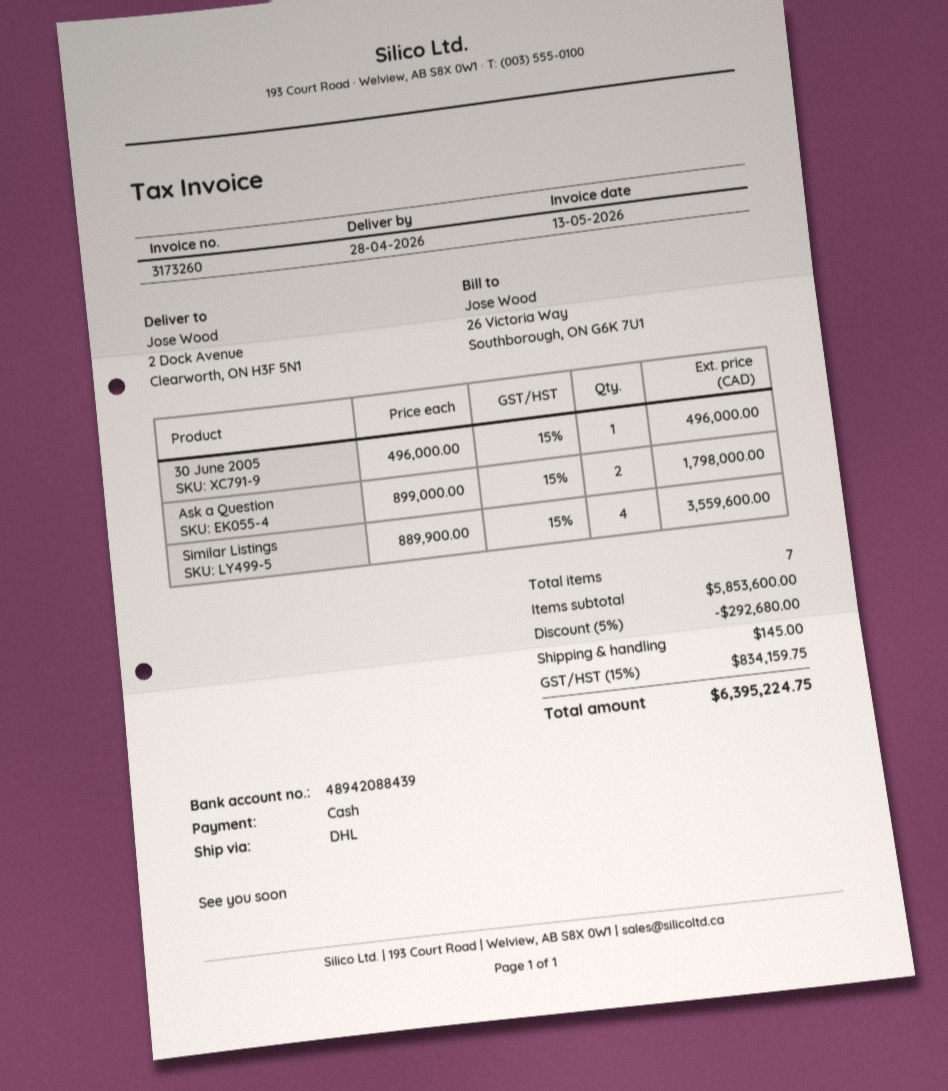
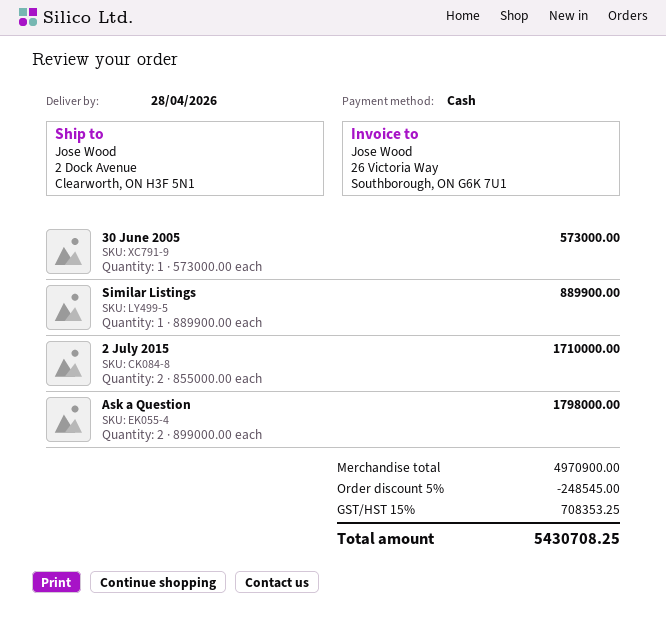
30 June 2005: 1 x 496000.00 = 496000.00 -> 1 x 573000.00 = 573000.00
Similar Listings: 4 x 889900.00 = 3559600.00 -> 1 x 889900.00 = 889900.00
2 July 2015: none -> 2 x 855000.00 = 1710000.00
subtotal: 5853600.00 -> 4970900.00
discount: 5% = 292680.00 -> 5% = 248545.00
shipping: 145.00 -> none
tax: 15% = 834159.75 -> 15% = 708353.25
total: 6395224.75 -> 5430708.25

